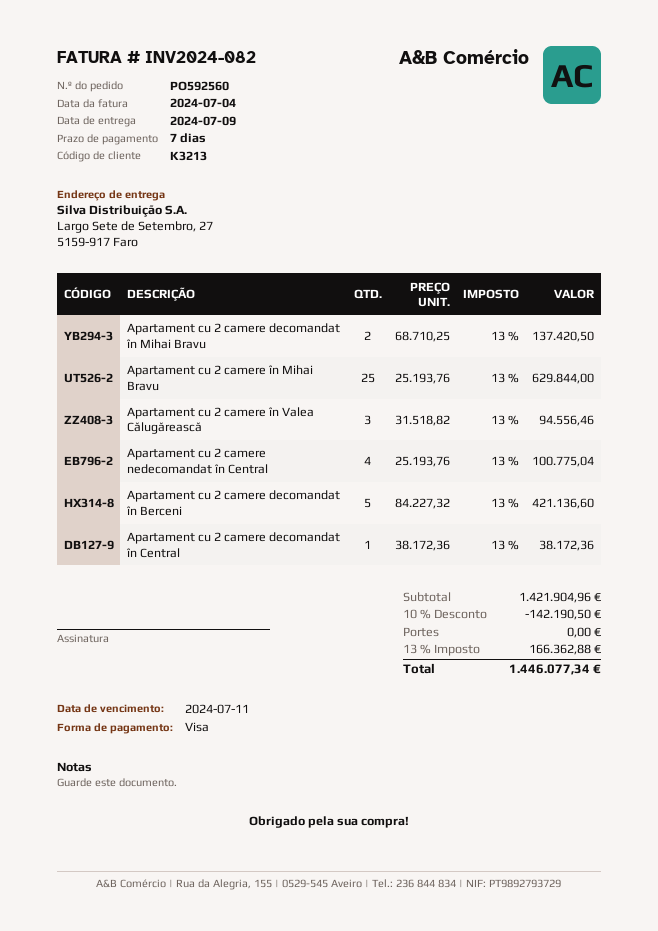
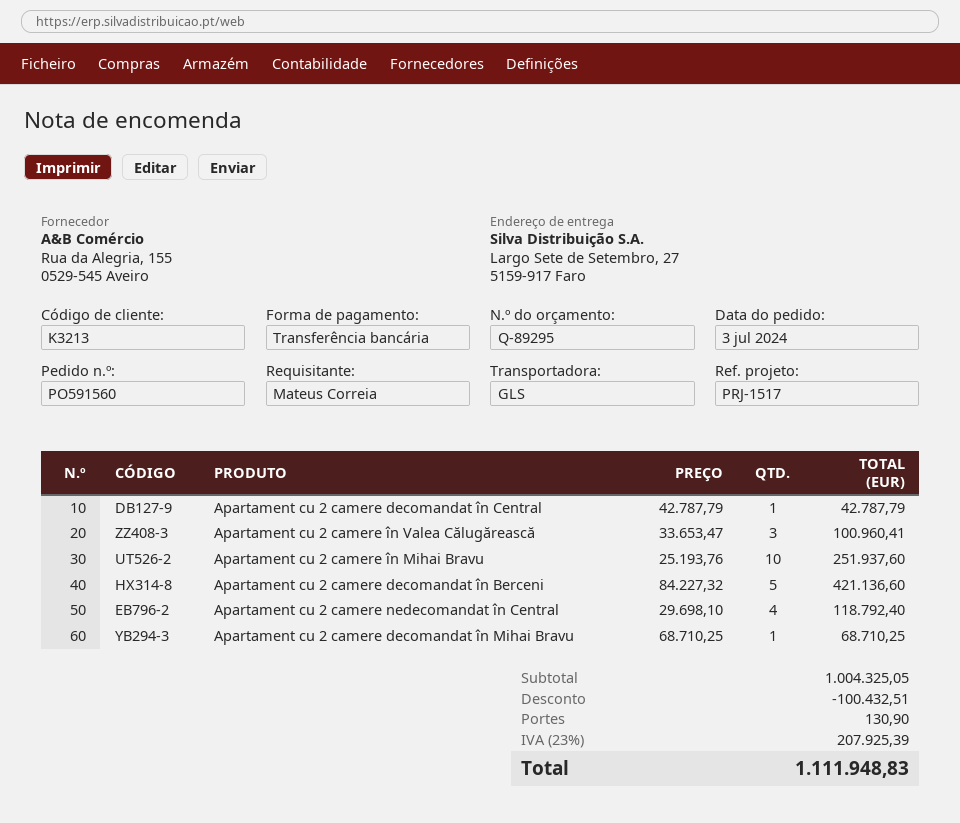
order number: PO592560 -> PO591560
payment method: Visa -> bank transfer
Apartament cu 2 camere decomandat în Mihai Bravu: 2 x 68710.25 = 137420.50 -> 1 x 68710.25 = 68710.25
Apartament cu 2 camere în Mihai Bravu: 25 x 25193.76 = 629844.00 -> 10 x 25193.76 = 251937.60
Apartament cu 2 camere în Valea Călugărească: 3 x 31518.82 = 94556.46 -> 3 x 33653.47 = 100960.41
Apartament cu 2 camere nedecomandat în Central: 4 x 25193.76 = 100775.04 -> 4 x 29698.10 = 118792.40
Apartament cu 2 camere decomandat în Central: 1 x 38172.36 = 38172.36 -> 1 x 42787.79 = 42787.79
subtotal: 1421904.96 -> 1004325.05
discount: 142190.50 -> 100432.51
shipping: 0.00 -> 130.90
tax: 13% = 166362.88 -> 23% = 207925.39
total: 1446077.34 -> 1111948.83

